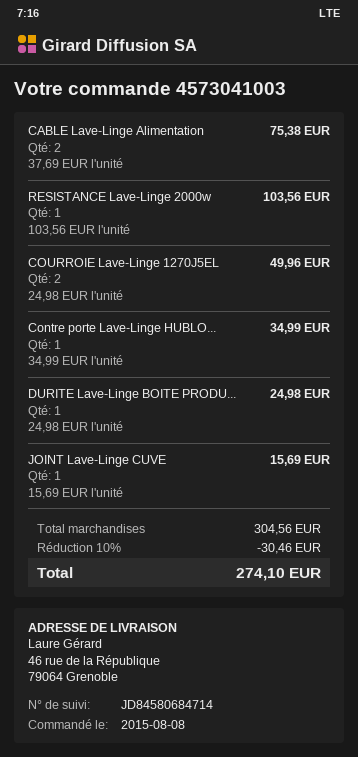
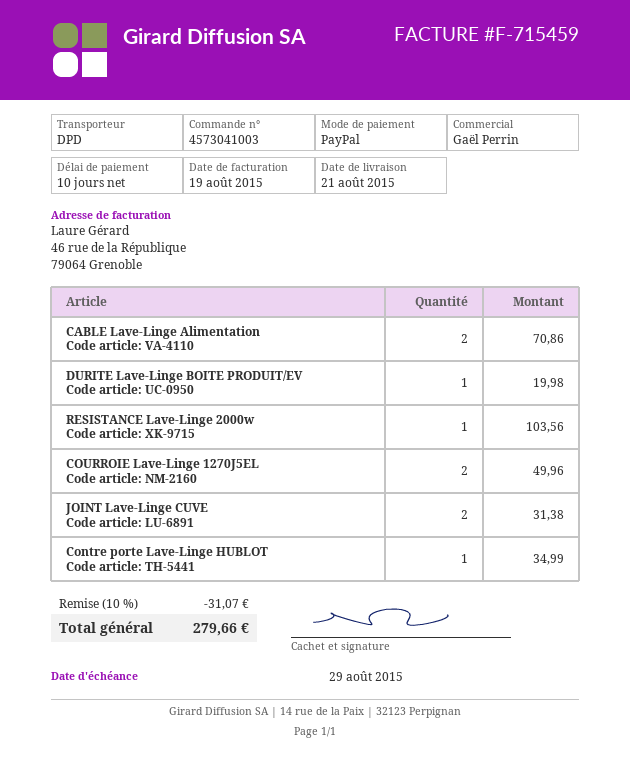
CABLE Lave-Linge Alimentation: 2 for 75.38 -> 2 for 70.86
DURITE Lave-Linge BOITE PRODU...: 1 for 24.98 -> 1 for 19.98
JOINT Lave-Linge CUVE: 1 for 15.69 -> 2 for 31.38
discount: 10% = 30.46 -> 10% = 31.07
total: 274.10 -> 279.66

